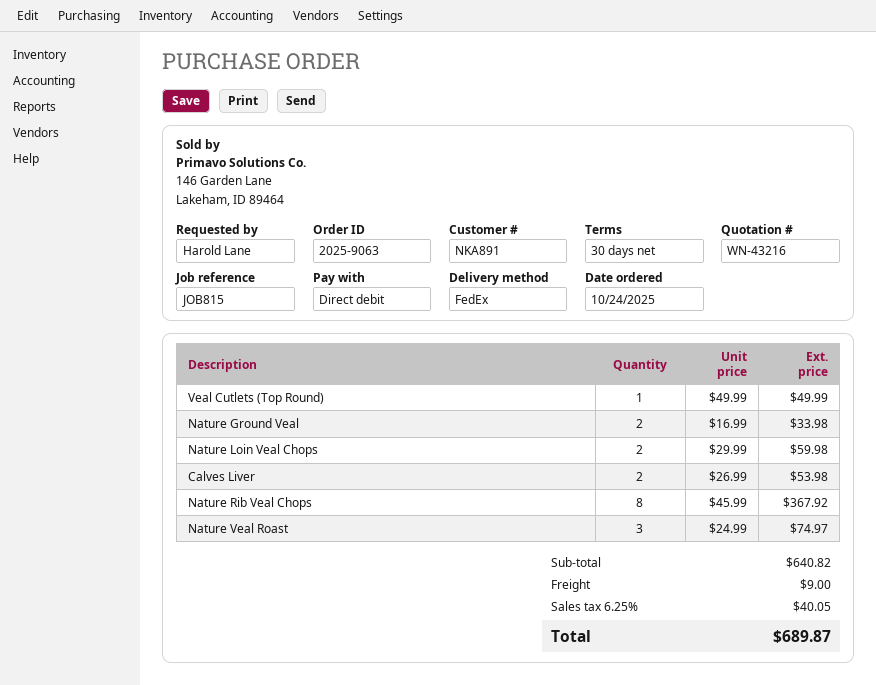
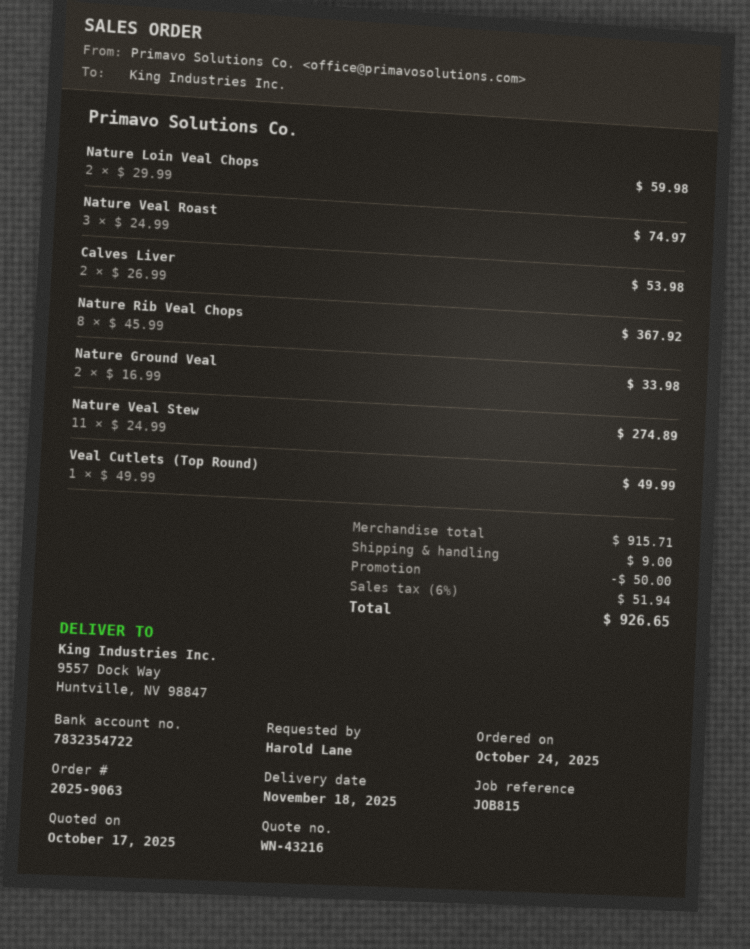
Nature Veal Stew: none -> 11 x 24.99 = 274.89
subtotal: 640.82 -> 915.71
discount: none -> 50.00
tax: 6.25% = 40.05 -> 6% = 51.94
total: 689.87 -> 926.65

